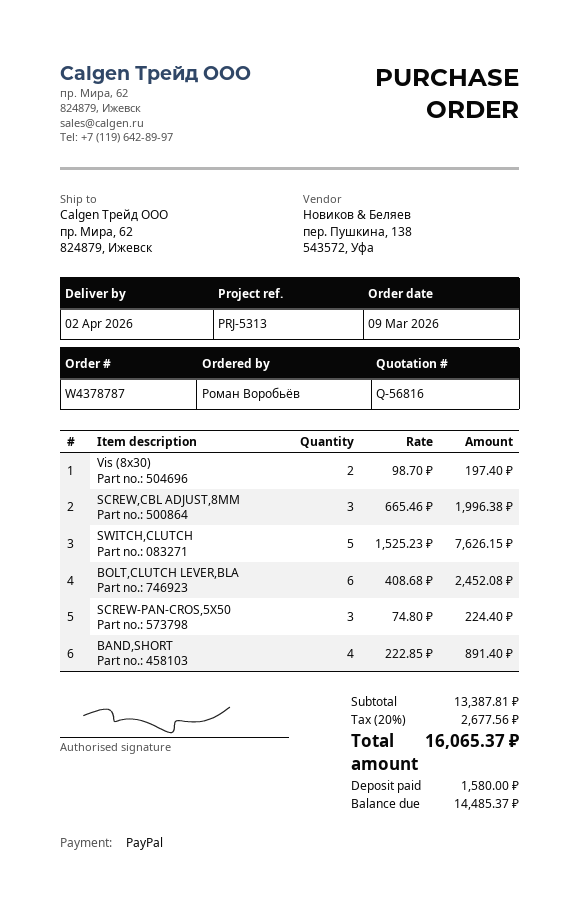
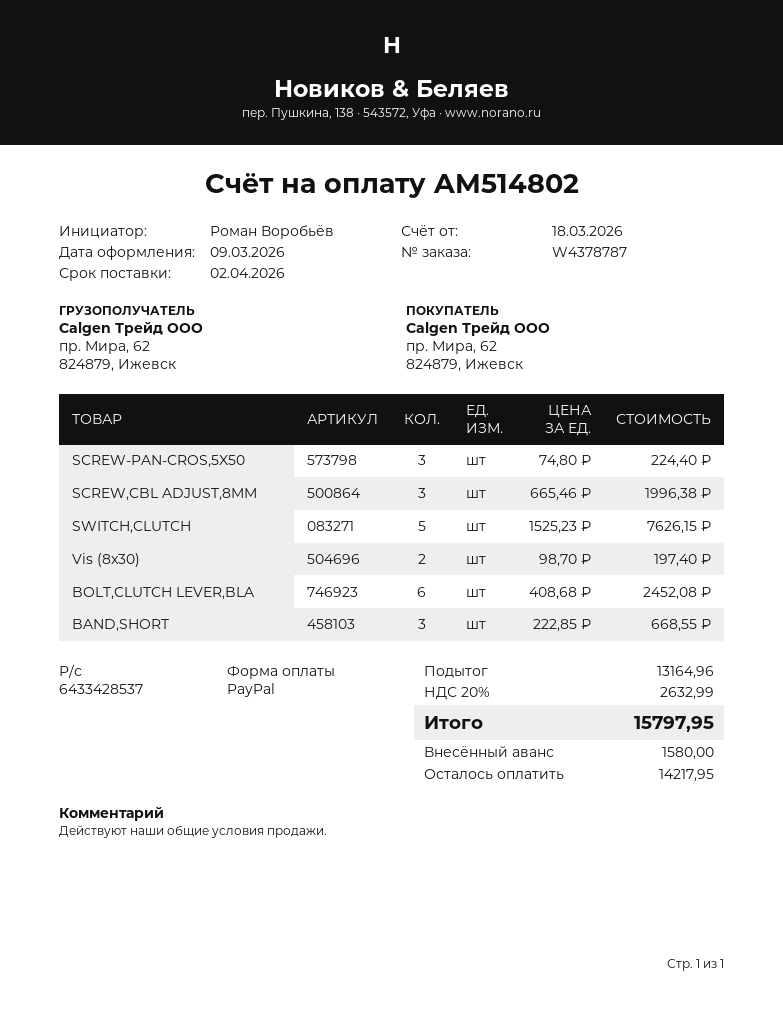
BAND,SHORT: 4 x 222.85 = 891.40 -> 3 x 222.85 = 668.55
subtotal: 13387.81 -> 13164.96
tax: 20% = 2677.56 -> 20% = 2632.99
total: 16065.37 -> 15797.95
balance: 14485.37 -> 14217.95

